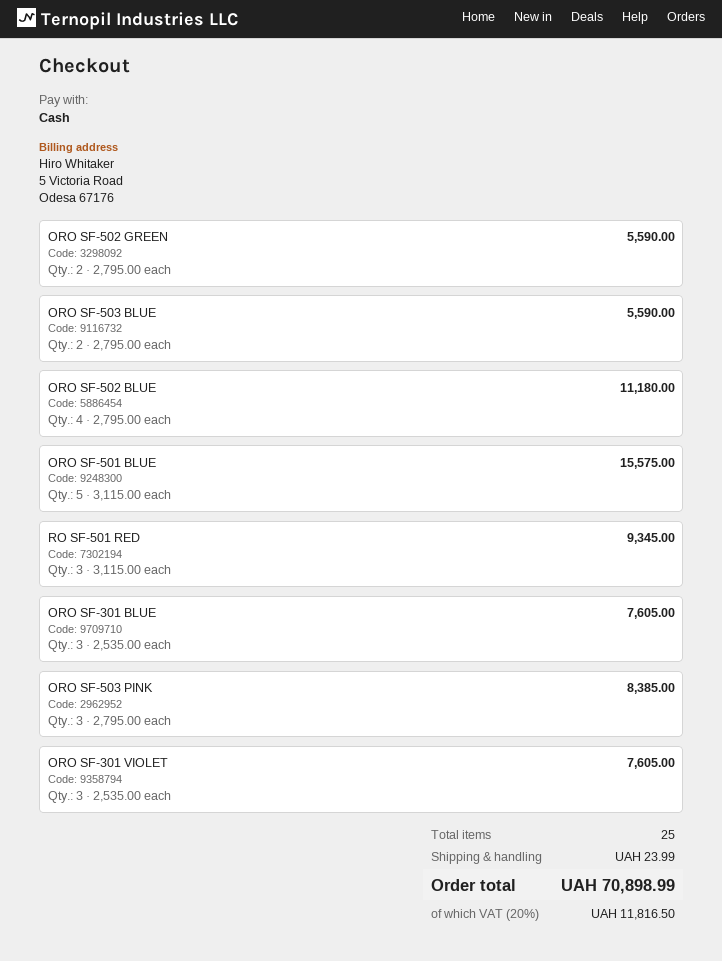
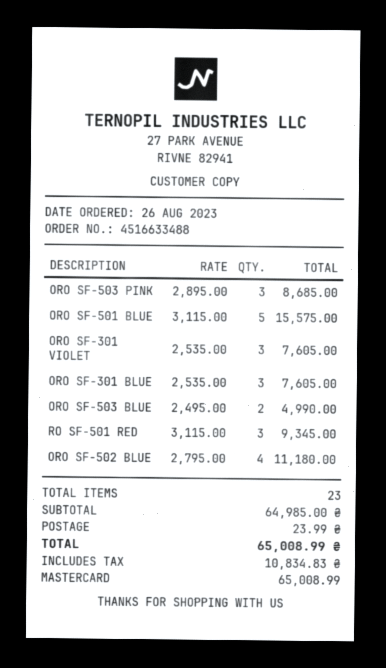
payment method: cash -> Mastercard
ORO SF-502 GREEN: 2 x 2795.00 = 5590.00 -> none
ORO SF-503 BLUE: 2 x 2795.00 = 5590.00 -> 2 x 2495.00 = 4990.00
ORO SF-503 PINK: 3 x 2795.00 = 8385.00 -> 3 x 2895.00 = 8685.00
total quantity: 25 -> 23
tax: 11816.50 -> 10834.83
total: 70898.99 -> 65008.99

